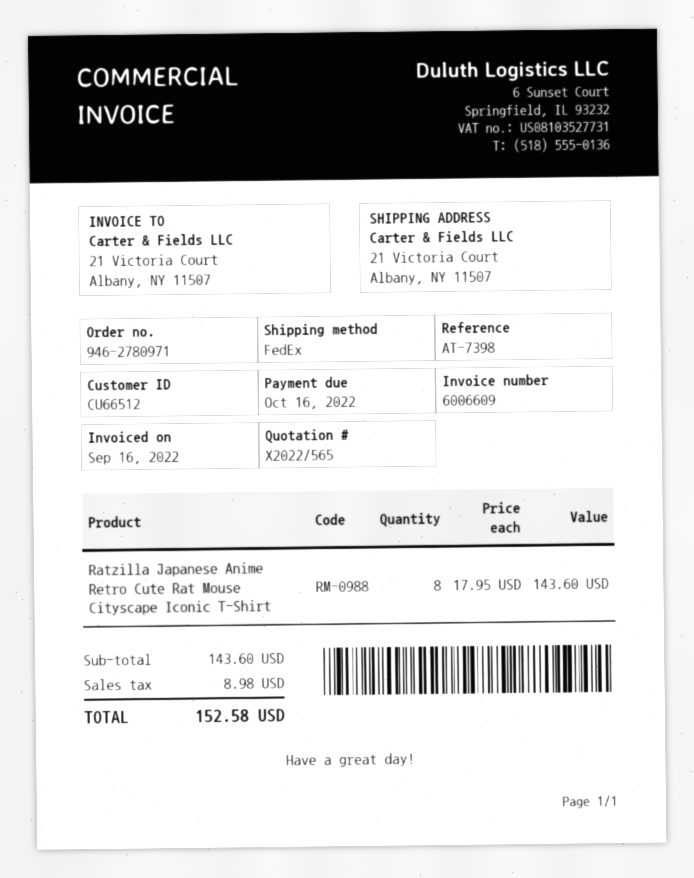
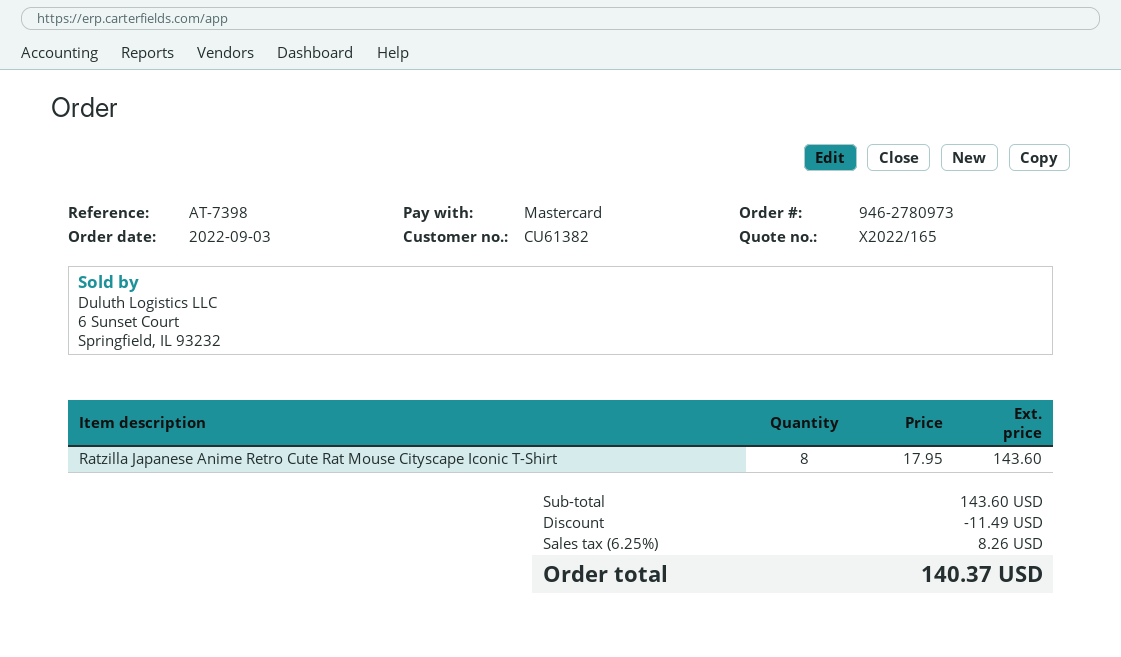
quote number: X2022/565 -> X2022/165
order number: 946-2780971 -> 946-2780973
customer number: CU66512 -> CU61382
discount: none -> 11.49
tax: 8.98 -> 8.26
total: 152.58 -> 140.37

